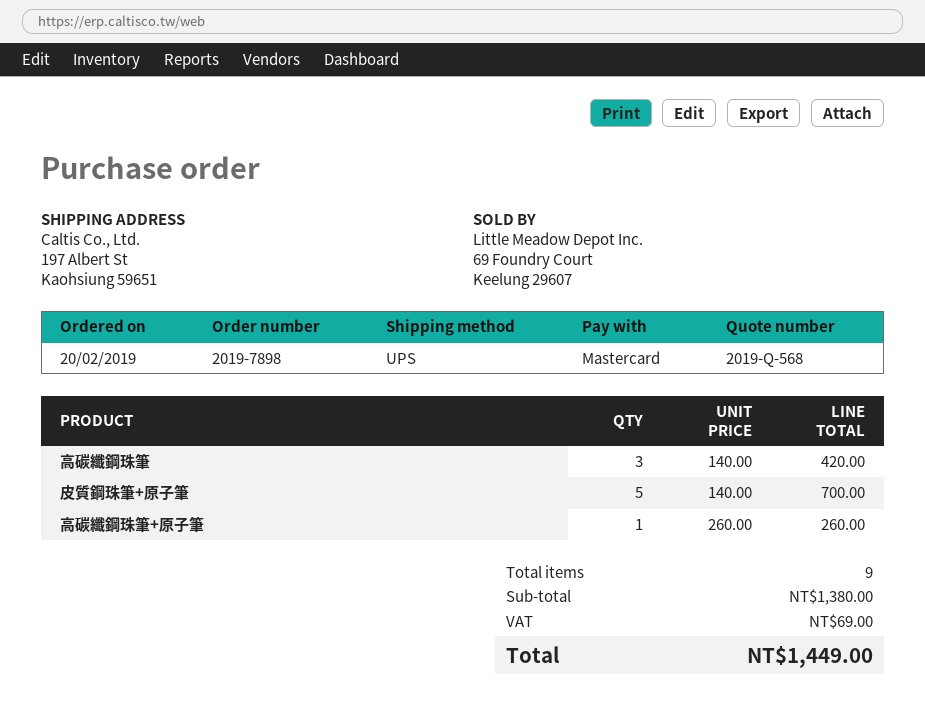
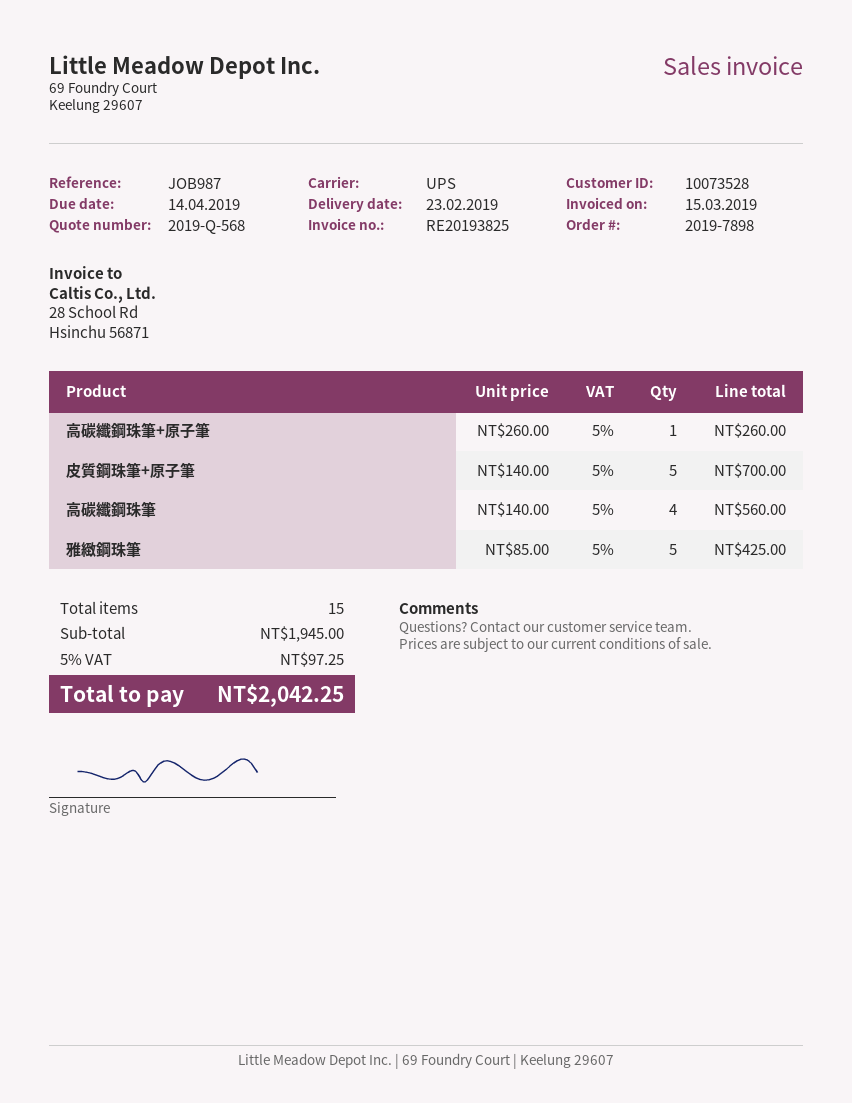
高碳纖鋼珠筆: 3 x 140.00 = 420.00 -> 4 x 140.00 = 560.00
雅緻鋼珠筆: none -> 5 x 85.00 = 425.00
total quantity: 9 -> 15
subtotal: 1380.00 -> 1945.00
tax: 69.00 -> 97.25
total: 1449.00 -> 2042.25

